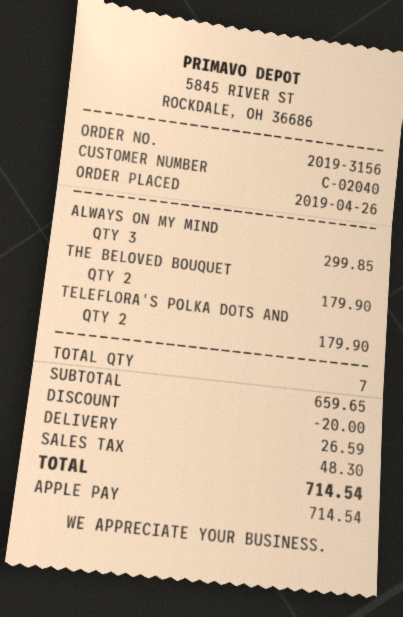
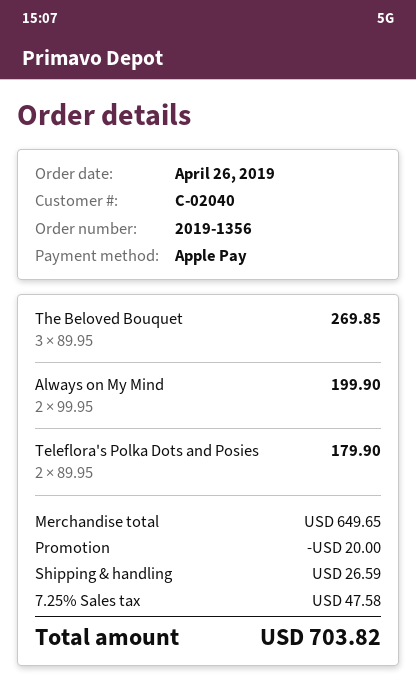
order number: 2019-3156 -> 2019-1356
ALWAYS ON MY MIND: 3 for 299.85 -> 2 for 199.90
THE BELOVED BOUQUET: 2 for 179.90 -> 3 for 269.85
subtotal: 659.65 -> 649.65
tax: 48.30 -> 47.58
total: 714.54 -> 703.82

